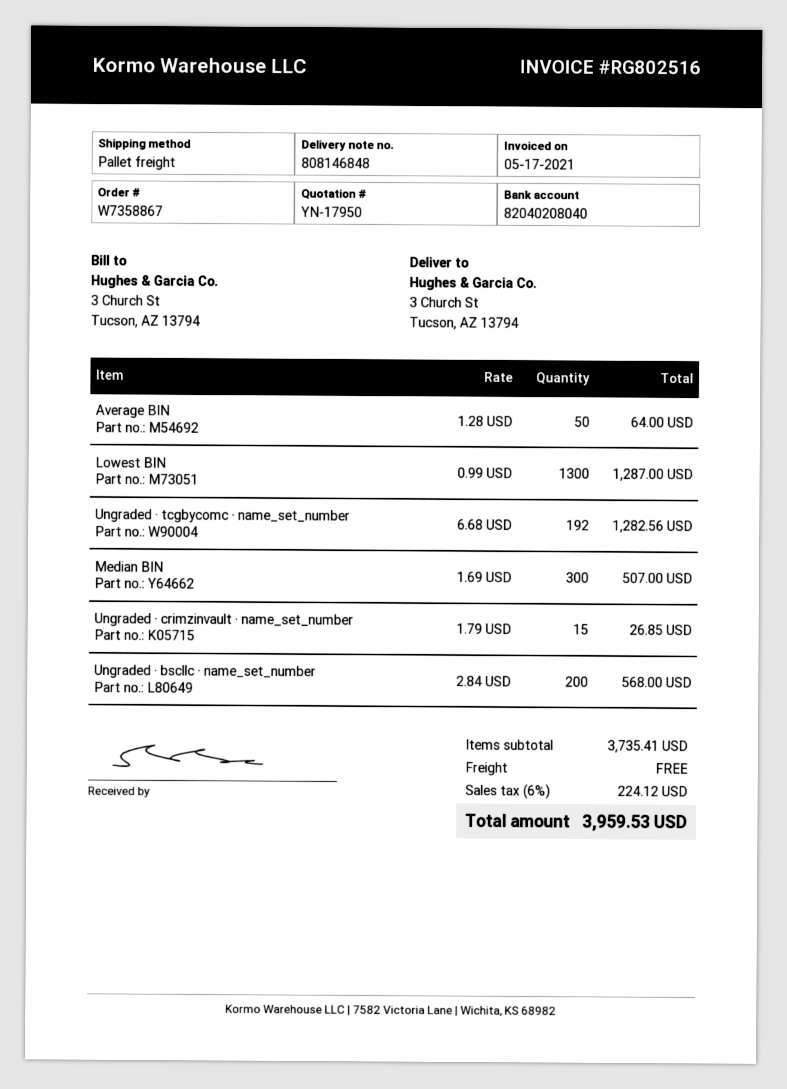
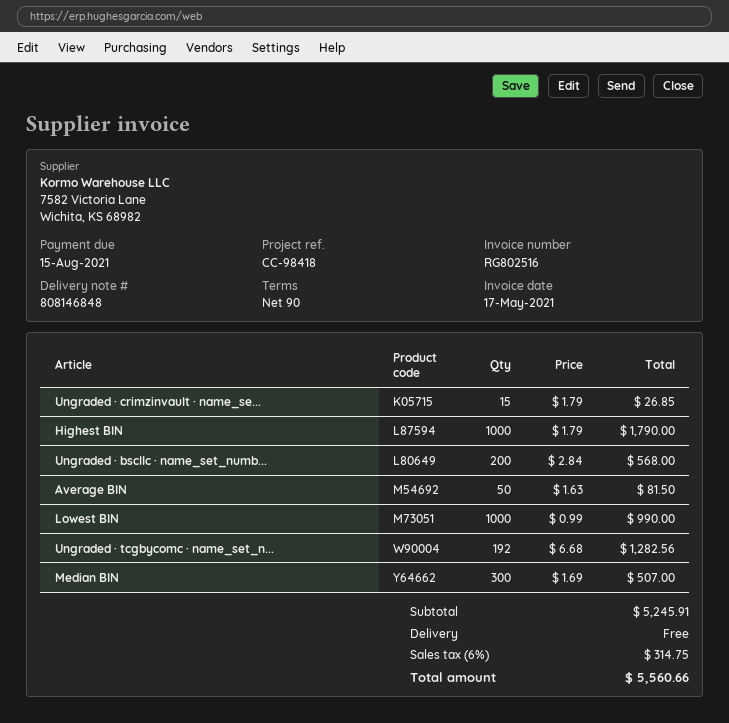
Average BIN: 50 x 1.28 = 64.00 -> 50 x 1.63 = 81.50
Lowest BIN: 1300 x 0.99 = 1287.00 -> 1000 x 0.99 = 990.00
Highest BIN: none -> 1000 x 1.79 = 1790.00
subtotal: 3735.41 -> 5245.91
tax: 6% = 224.12 -> 6% = 314.75
total: 3959.53 -> 5560.66

